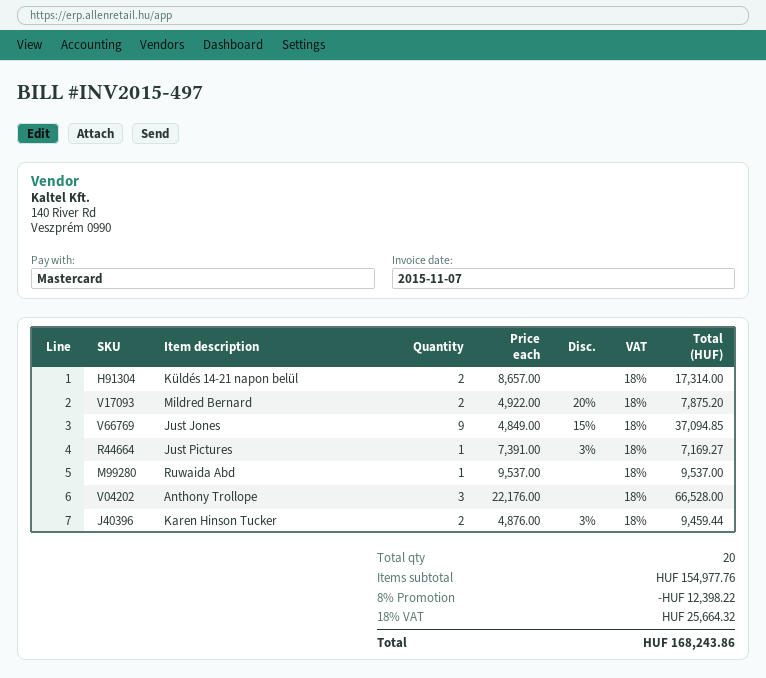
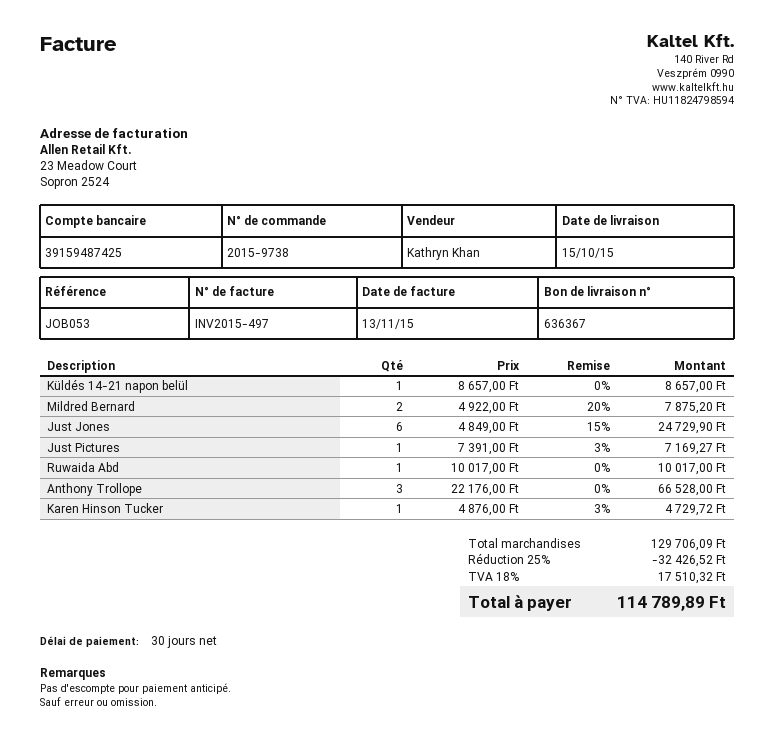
invoice date: 2015-11-07 -> 2015-11-13
Küldés 14-21 napon belül: 2 x 8657.00 = 17314.00 -> 1 x 8657.00 = 8657.00
Just Jones: 9 x 4849.00 - 15% = 37094.85 -> 6 x 4849.00 - 15% = 24729.90
Ruwaida Abd: 1 x 9537.00 = 9537.00 -> 1 x 10017.00 = 10017.00
Karen Hinson Tucker: 2 x 4876.00 - 3% = 9459.44 -> 1 x 4876.00 - 3% = 4729.72
subtotal: 154977.76 -> 129706.09
discount: 8% = 12398.22 -> 25% = 32426.52
tax: 18% = 25664.32 -> 18% = 17510.32
total: 168243.86 -> 114789.89

